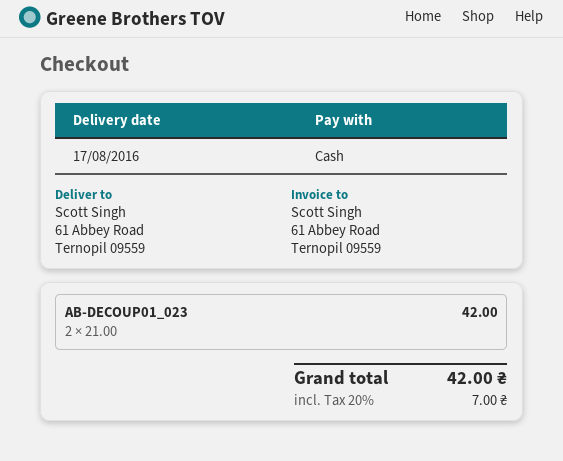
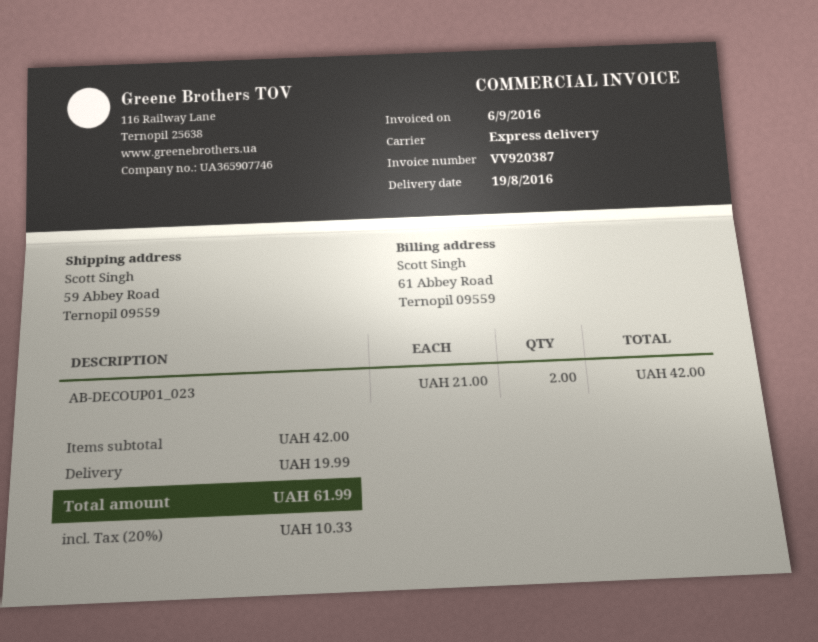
delivery date: 2016-08-17 -> 2016-08-19
ship to: 61 Abbey Road, Ternopil 09559 -> 59 Abbey Road, Ternopil 09559
shipping: none -> 19.99
tax: 20% = 7.00 -> 20% = 10.33
total: 42.00 -> 61.99

